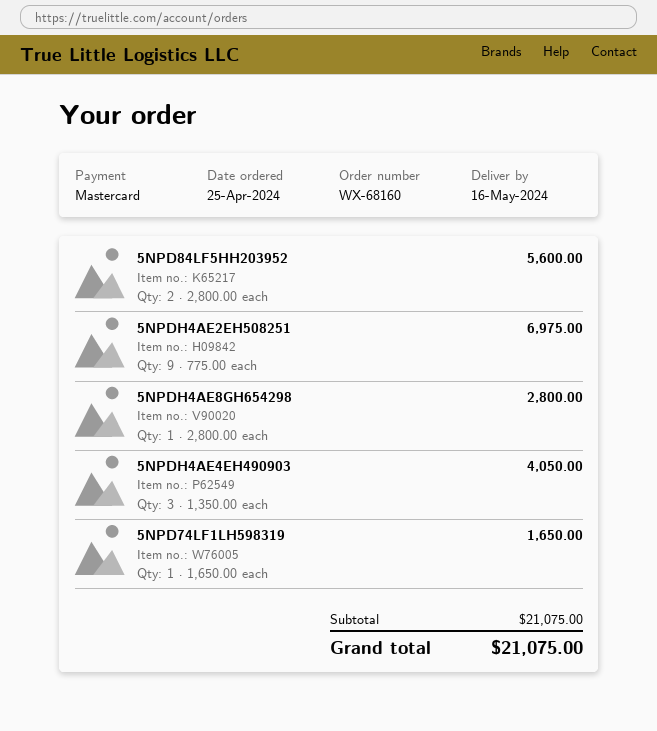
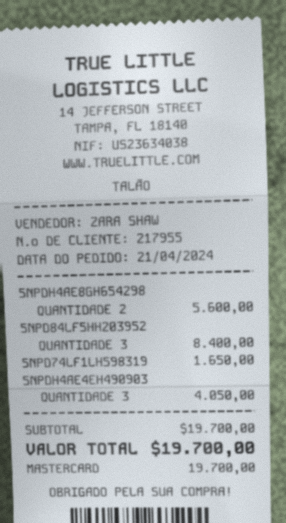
order date: 2024-04-25 -> 2024-04-21
5NPD84LF5HH203952: 2 for 5600.00 -> 3 for 8400.00
5NPDH4AE2EH508251: 9 for 6975.00 -> none
5NPDH4AE8GH654298: 1 for 2800.00 -> 2 for 5600.00
subtotal: 21075.00 -> 19700.00
total: 21075.00 -> 19700.00

